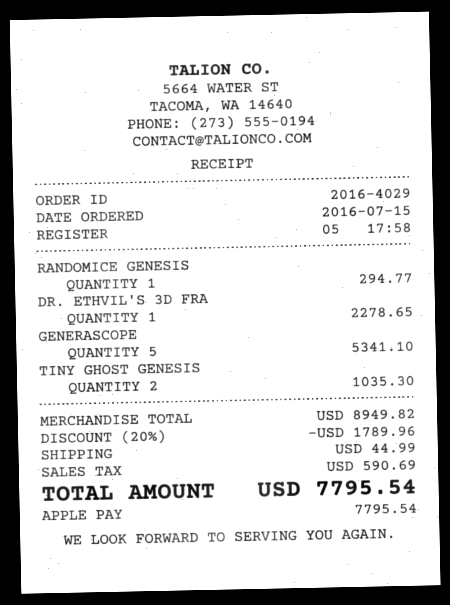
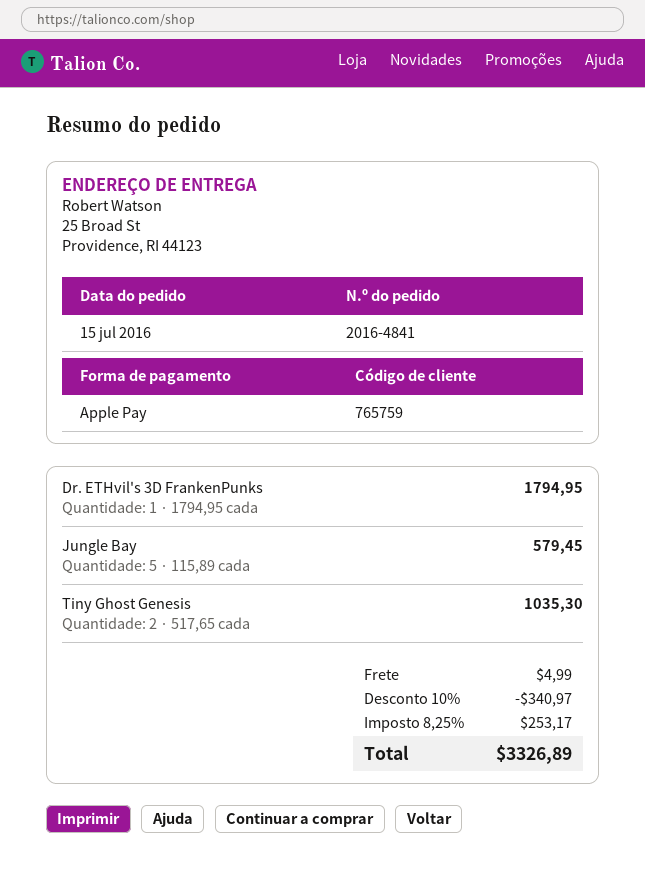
order number: 2016-4029 -> 2016-4841
RANDOMICE GENESIS: 1 for 294.77 -> none
DR. ETHVIL'S 3D FRA: 1 for 2278.65 -> 1 for 1794.95
GENERASCOPE: 5 for 5341.10 -> none
Jungle Bay: none -> 5 for 579.45
discount: 20% = 1789.96 -> 10% = 340.97
shipping: 44.99 -> 4.99
tax: 590.69 -> 253.17
total: 7795.54 -> 3326.89

